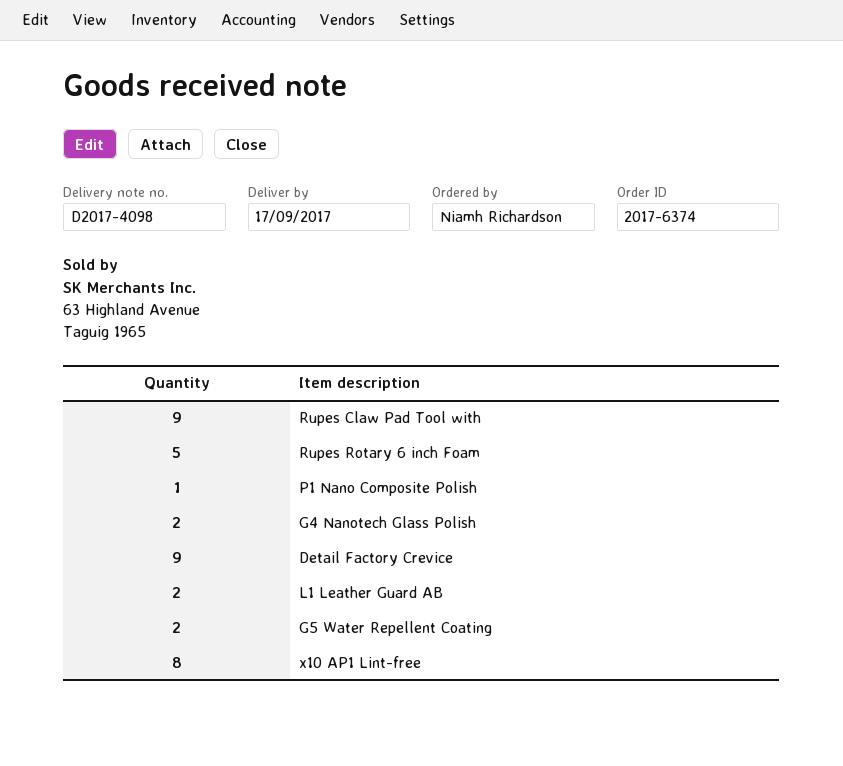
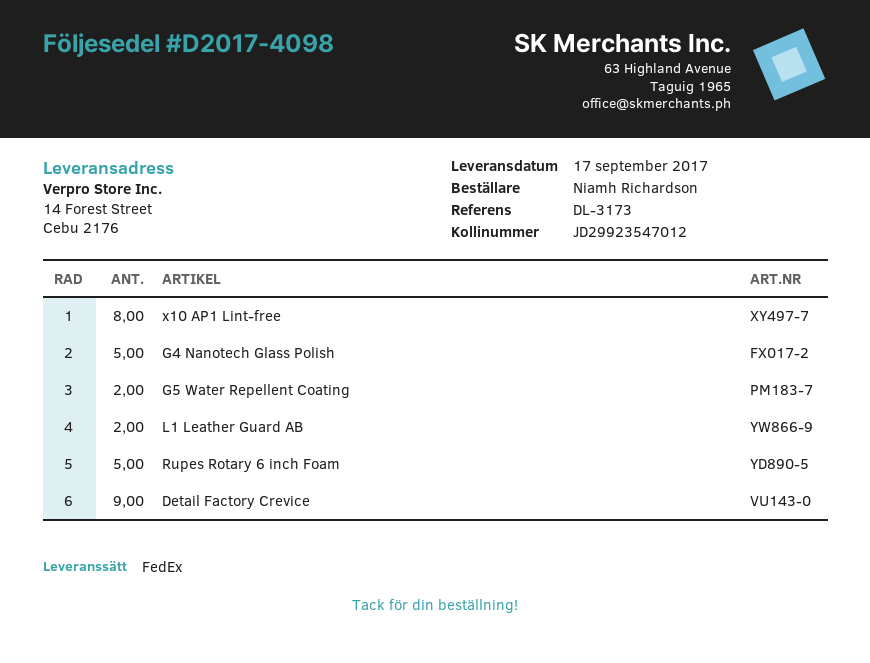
Rupes Claw Pad Tool with: 9 -> none
P1 Nano Composite Polish: 1 -> none
G4 Nanotech Glass Polish: 2 -> 5

